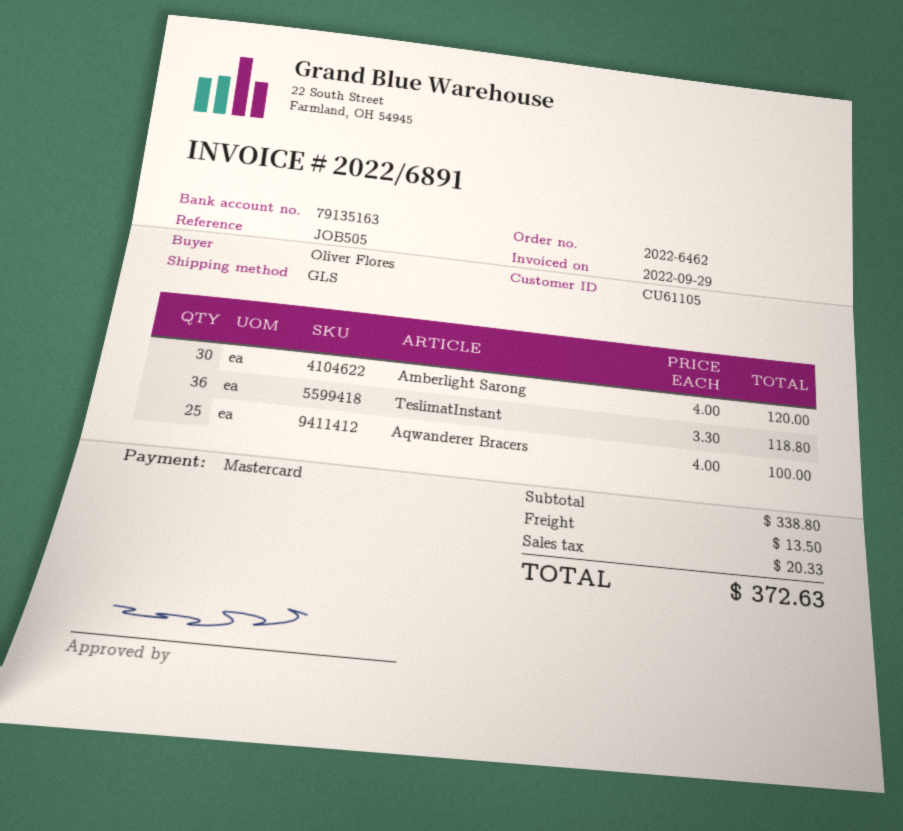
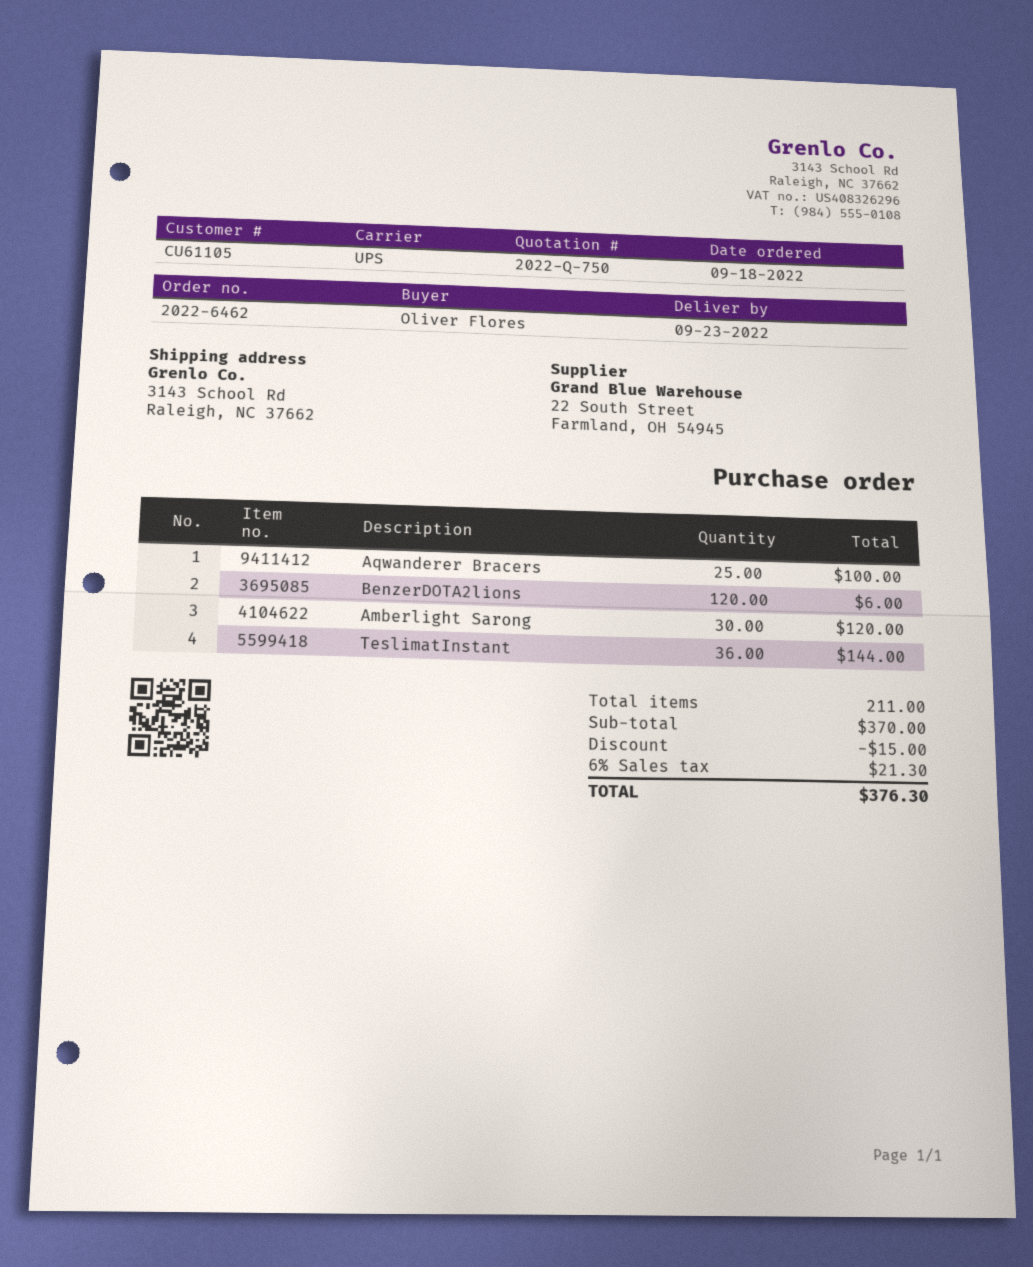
shipping method: GLS -> UPS
TeslimatInstant: 36 for 118.80 -> 36 for 144.00
BenzerDOTA2lions: none -> 120 for 6.00
subtotal: 338.80 -> 370.00
discount: none -> 15.00
shipping: 13.50 -> none
tax: 20.33 -> 21.30
total: 372.63 -> 376.30

